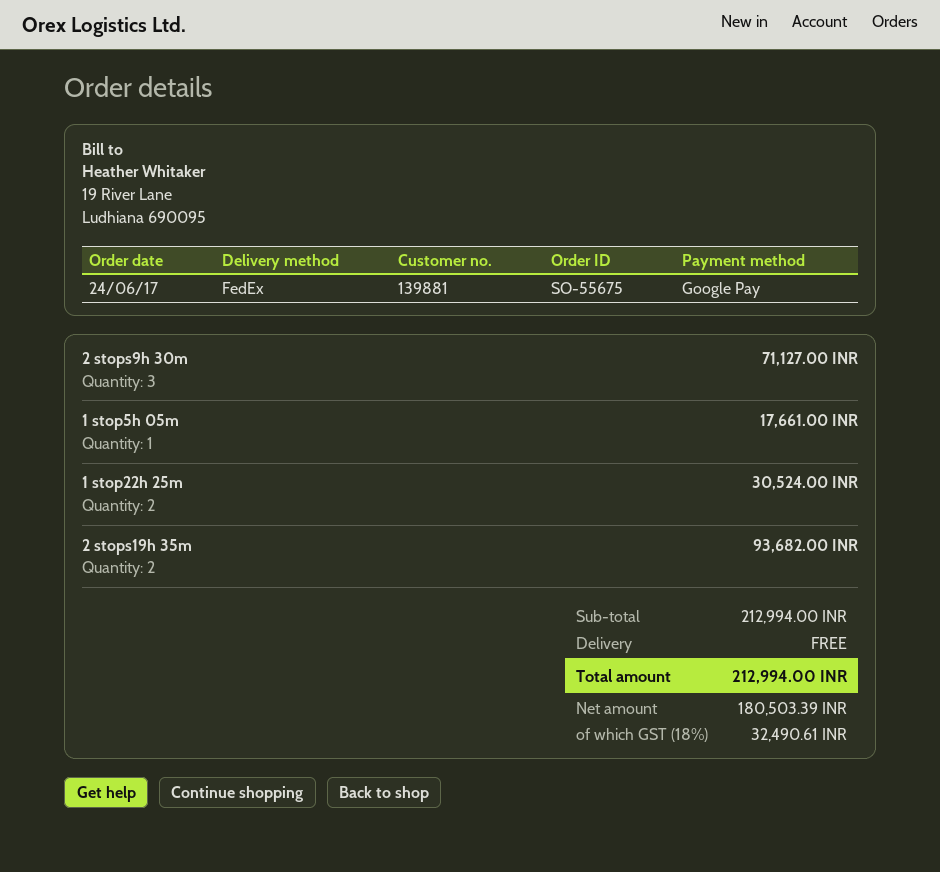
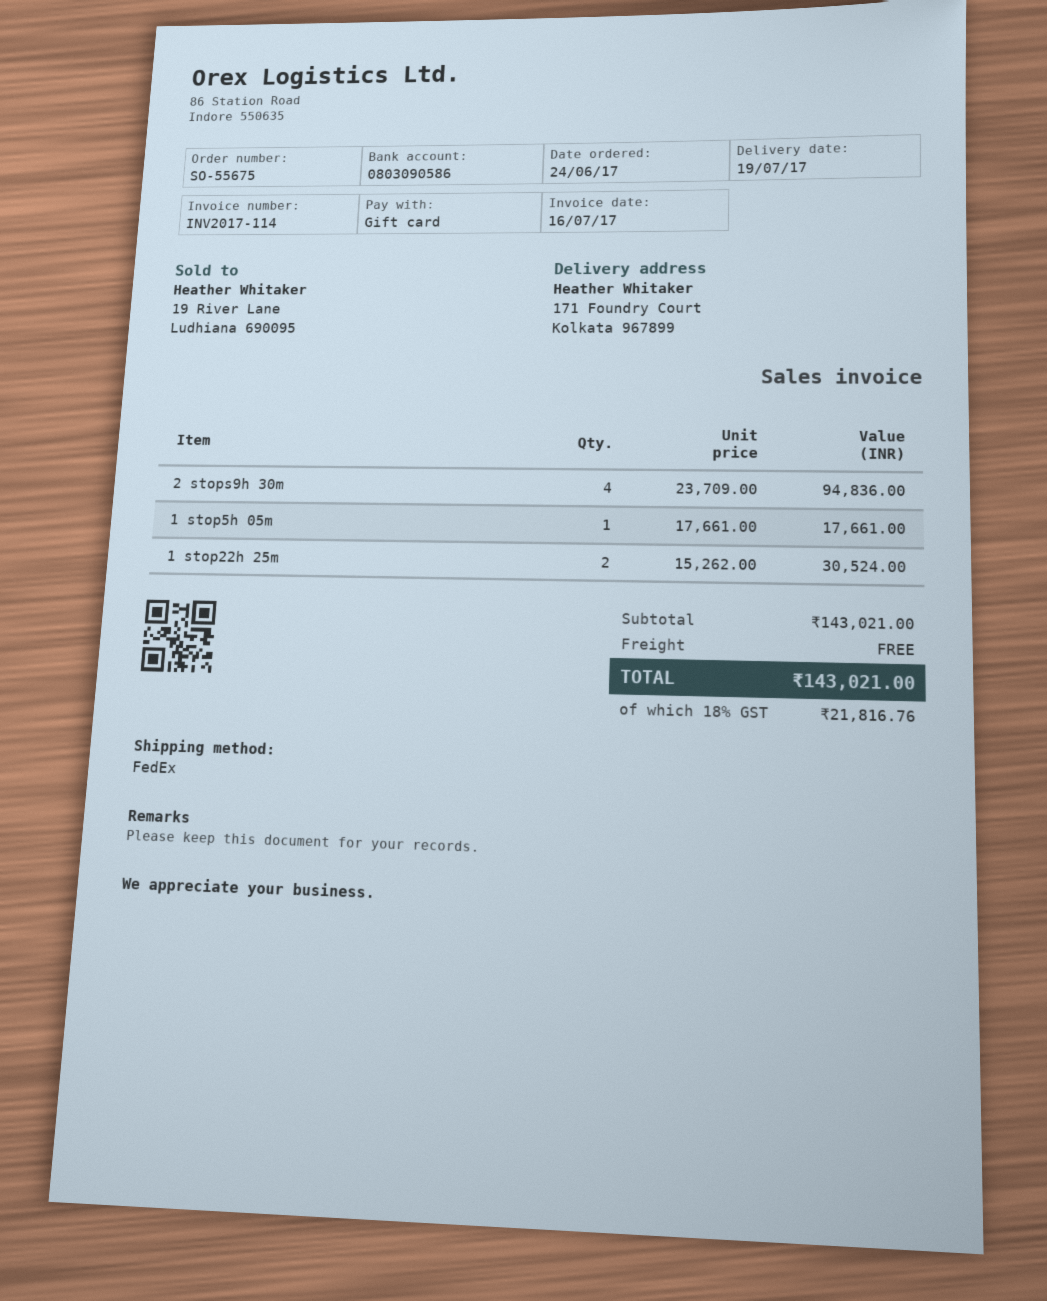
payment method: Google Pay -> gift card
2 stops9h 30m: 3 for 71127.00 -> 4 for 94836.00
2 stops19h 35m: 2 for 93682.00 -> none
subtotal: 212994.00 -> 143021.00
tax: 18% = 32490.61 -> 18% = 21816.76
total: 212994.00 -> 143021.00

